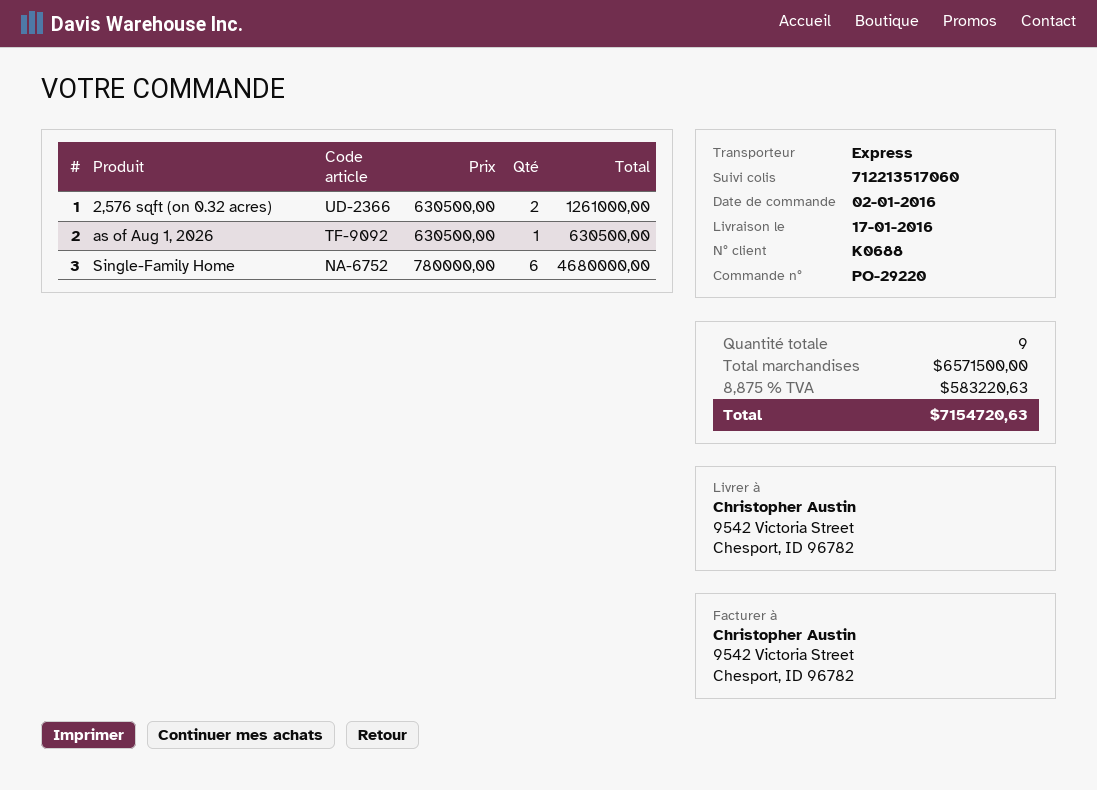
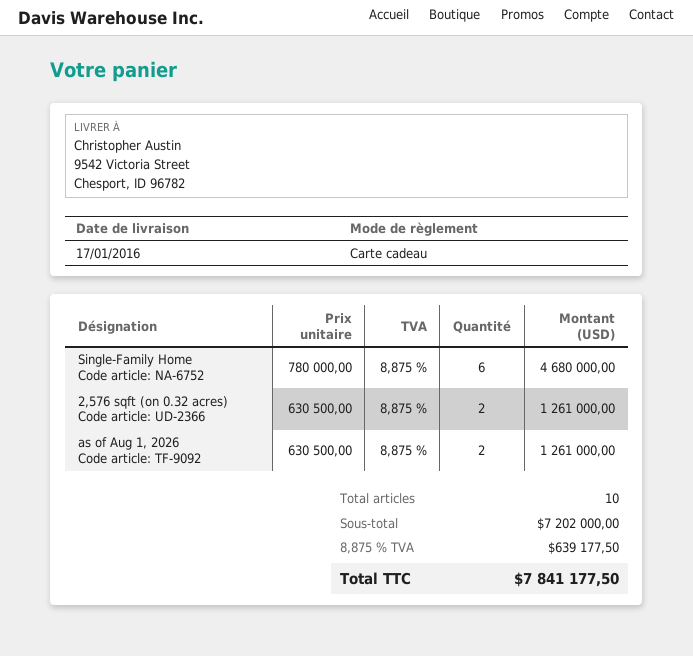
as of Aug 1, 2026: 1 x 630500.00 = 630500.00 -> 2 x 630500.00 = 1261000.00
total quantity: 9 -> 10
subtotal: 6571500.00 -> 7202000.00
tax: 8.875% = 583220.63 -> 8.875% = 639177.50
total: 7154720.63 -> 7841177.50

